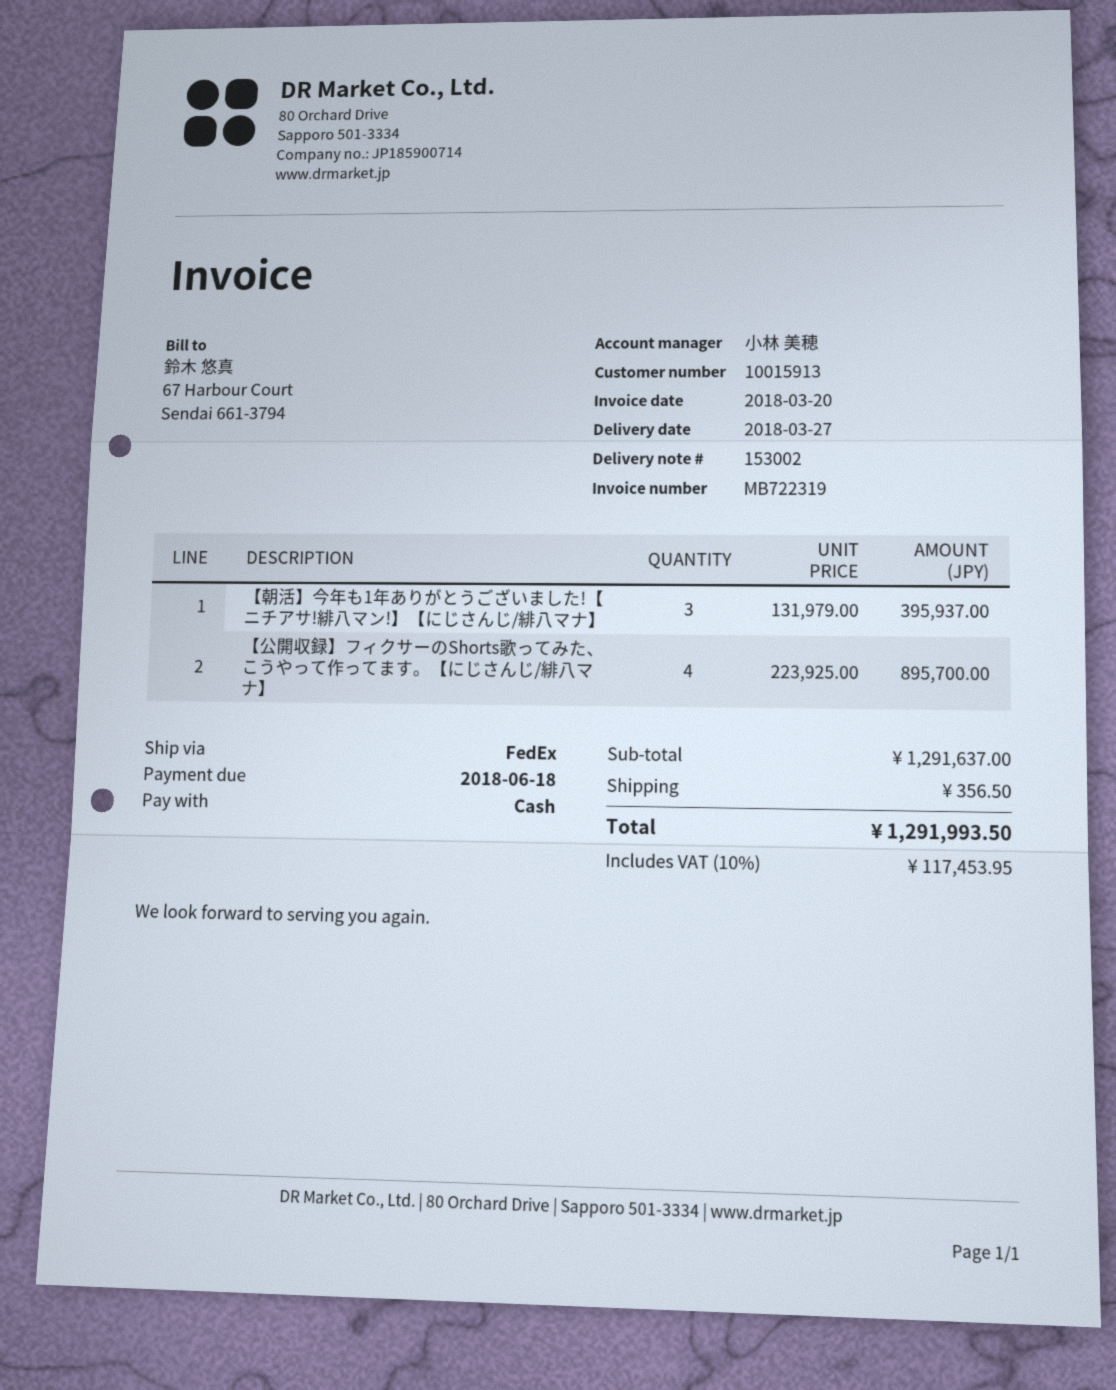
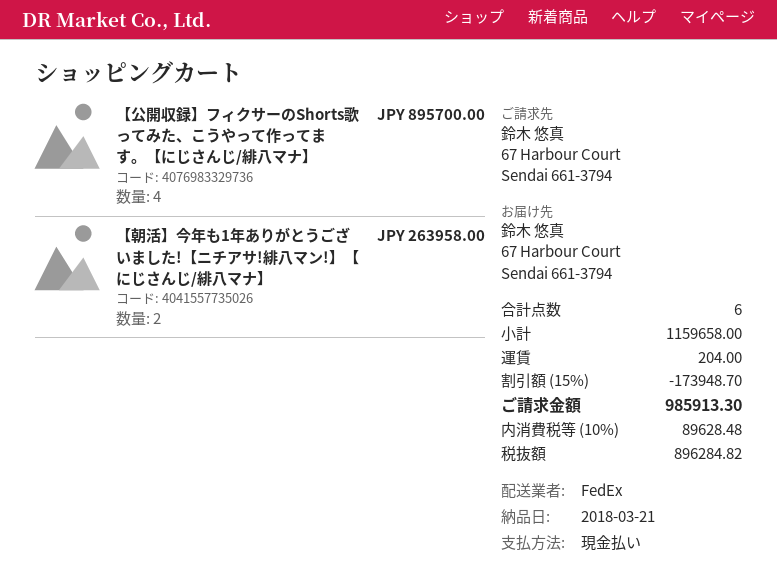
delivery date: 2018-03-27 -> 2018-03-21
【朝活】今年も1年ありがとうございました!【ニチアサ!緋八マン!】【にじさんじ/緋八マナ】: 3 for 395937.00 -> 2 for 263958.00
subtotal: 1291637.00 -> 1159658.00
discount: none -> 15% = 173948.70
shipping: 356.50 -> 204.00
tax: 10% = 117453.95 -> 10% = 89628.48
total: 1291993.50 -> 985913.30

